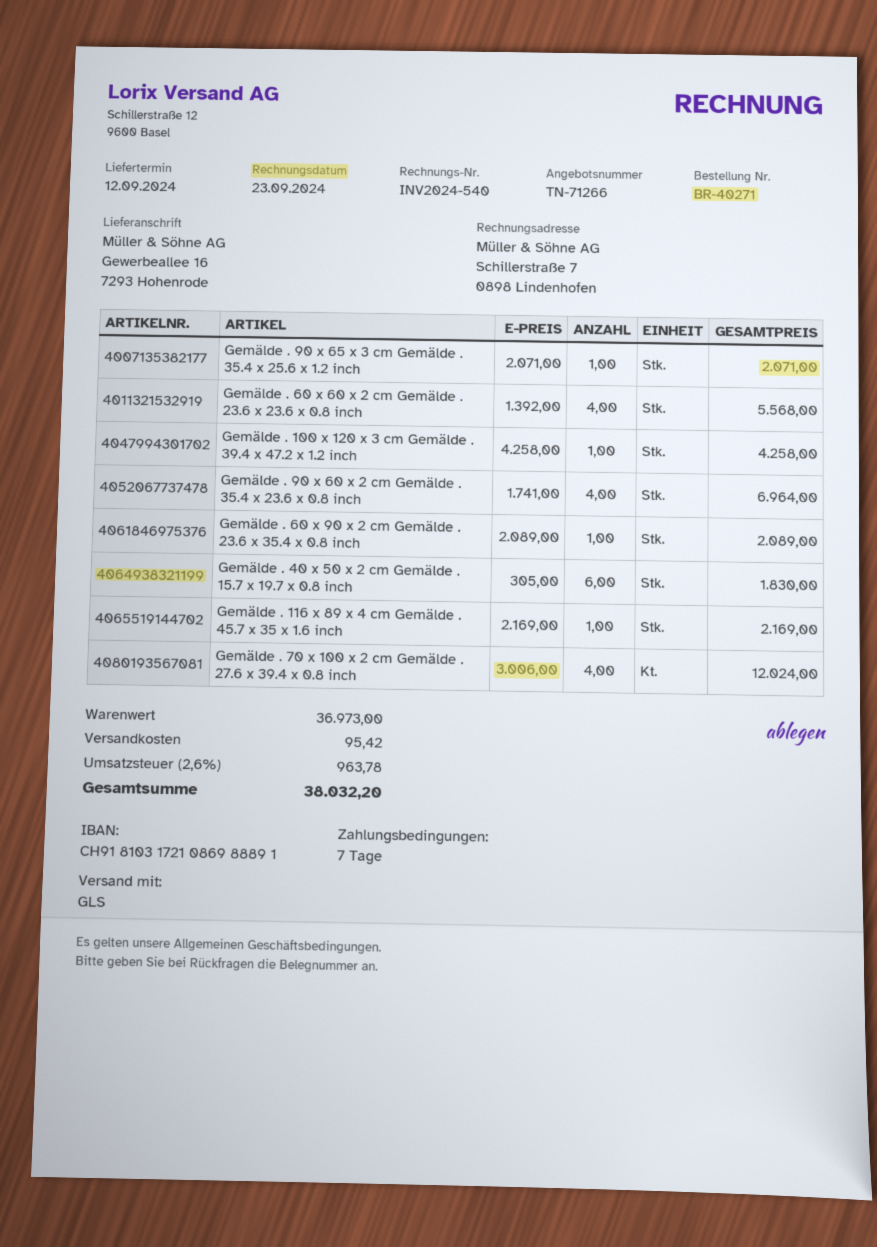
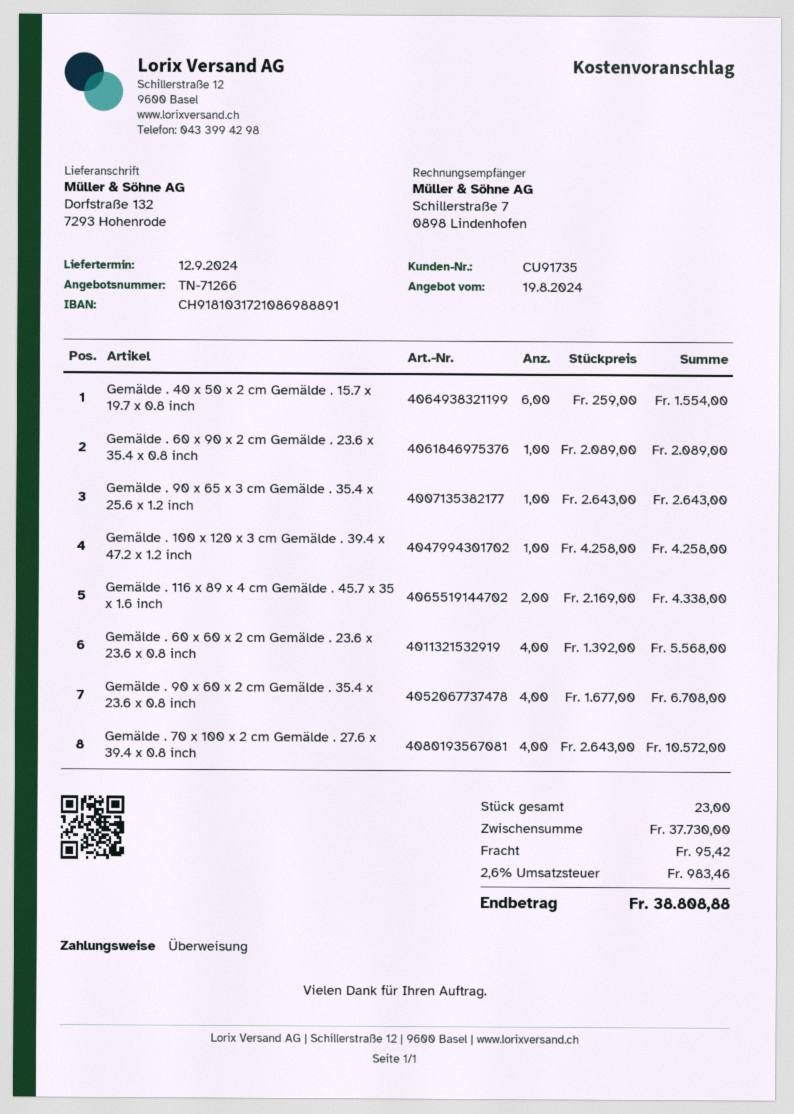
ship to: Gewerbeallee 16, 7293 Hohenrode -> Dorfstraße 132, 7293 Hohenrode
Gemälde . 90 x 65 x 3 cm Gemälde . 35.4 x 25.6 x 1.2 inch: 1 x 2071.00 = 2071.00 -> 1 x 2643.00 = 2643.00
Gemälde . 90 x 60 x 2 cm Gemälde . 35.4 x 23.6 x 0.8 inch: 4 x 1741.00 = 6964.00 -> 4 x 1677.00 = 6708.00
Gemälde . 40 x 50 x 2 cm Gemälde . 15.7 x 19.7 x 0.8 inch: 6 x 305.00 = 1830.00 -> 6 x 259.00 = 1554.00
Gemälde . 116 x 89 x 4 cm Gemälde . 45.7 x 35 x 1.6 inch: 1 x 2169.00 = 2169.00 -> 2 x 2169.00 = 4338.00
Gemälde . 70 x 100 x 2 cm Gemälde . 27.6 x 39.4 x 0.8 inch: 4 x 3006.00 = 12024.00 -> 4 x 2643.00 = 10572.00
subtotal: 36973.00 -> 37730.00
tax: 2.6% = 963.78 -> 2.6% = 983.46
total: 38032.20 -> 38808.88

